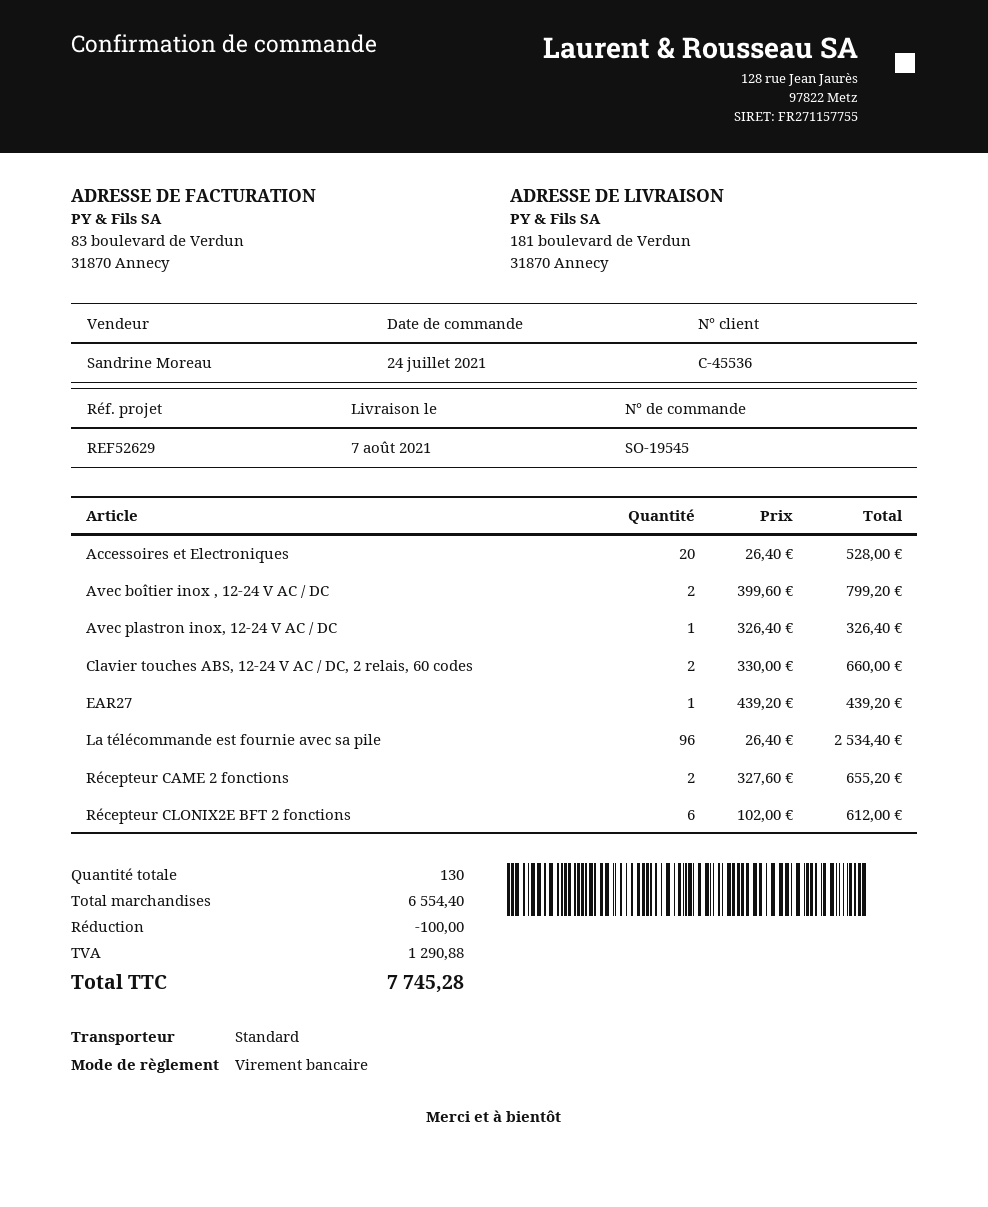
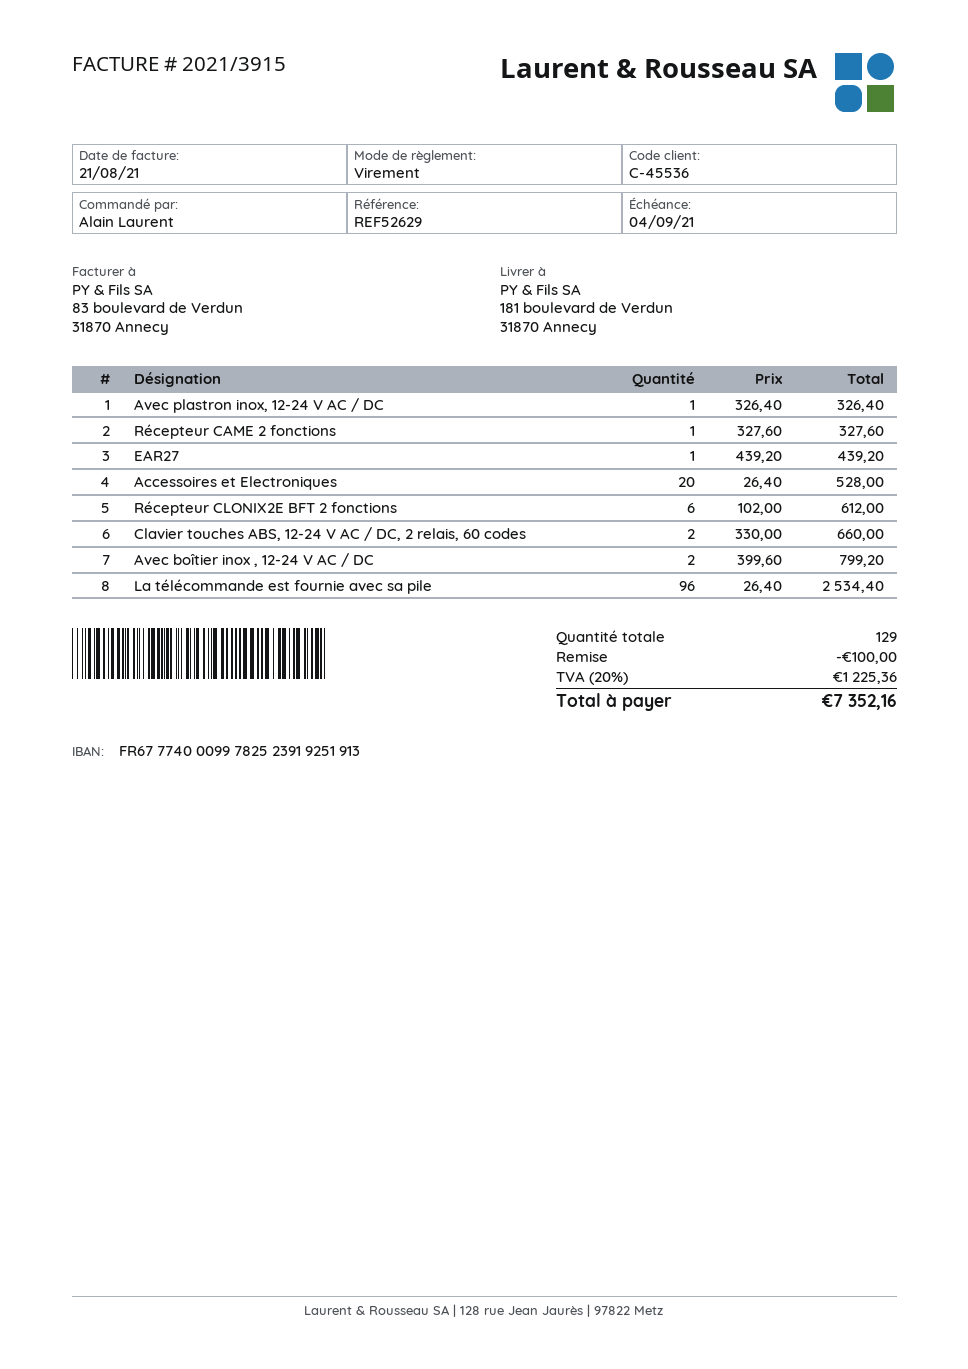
Récepteur CAME 2 fonctions: 2 x 327.60 = 655.20 -> 1 x 327.60 = 327.60
total quantity: 130 -> 129
tax: 1290.88 -> 1225.36
total: 7745.28 -> 7352.16

